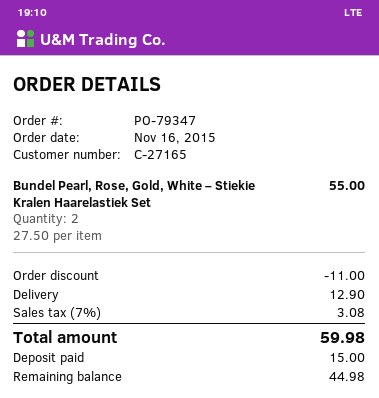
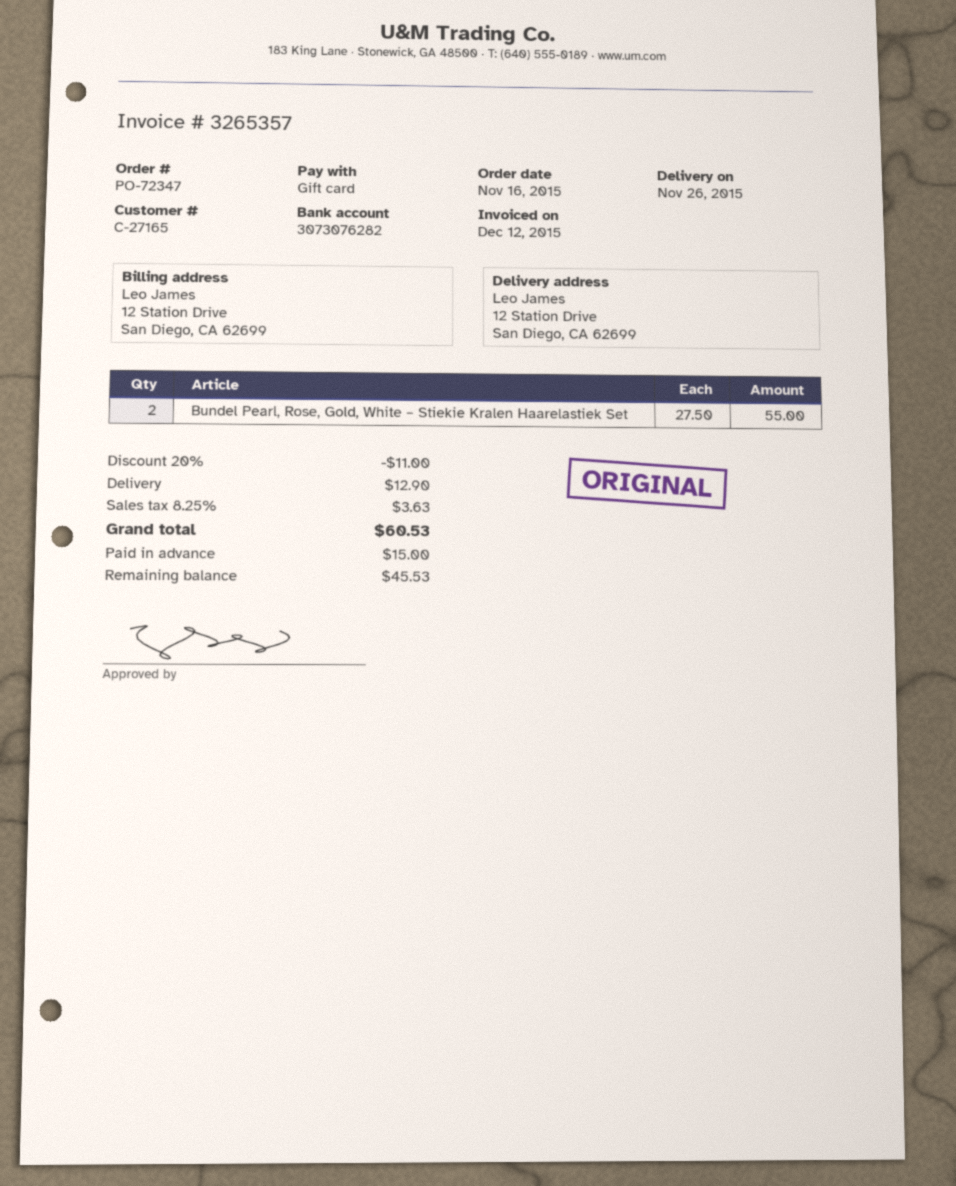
order number: PO-79347 -> PO-72347
tax: 7% = 3.08 -> 8.25% = 3.63
total: 59.98 -> 60.53
balance: 44.98 -> 45.53

